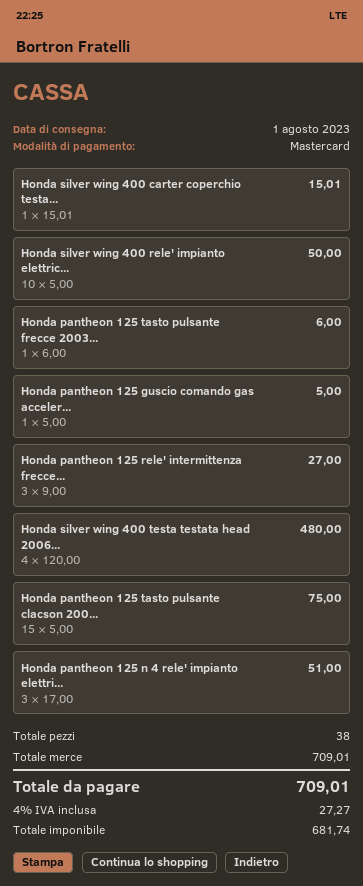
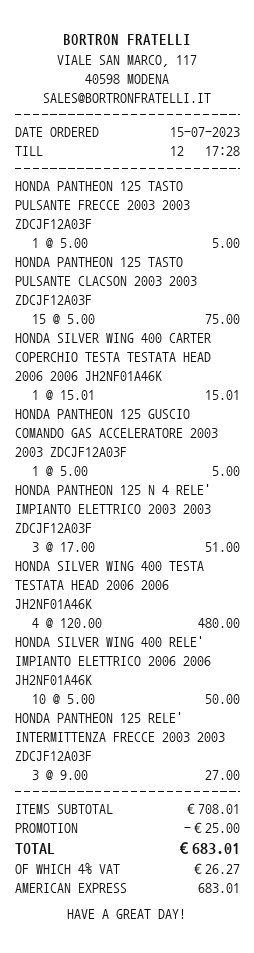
payment method: Mastercard -> American Express
Honda pantheon 125 tasto pulsante frecce 2003...: 1 x 6.00 = 6.00 -> 1 x 5.00 = 5.00
subtotal: 709.01 -> 708.01
discount: none -> 25.00
tax: 4% = 27.27 -> 4% = 26.27
total: 709.01 -> 683.01

